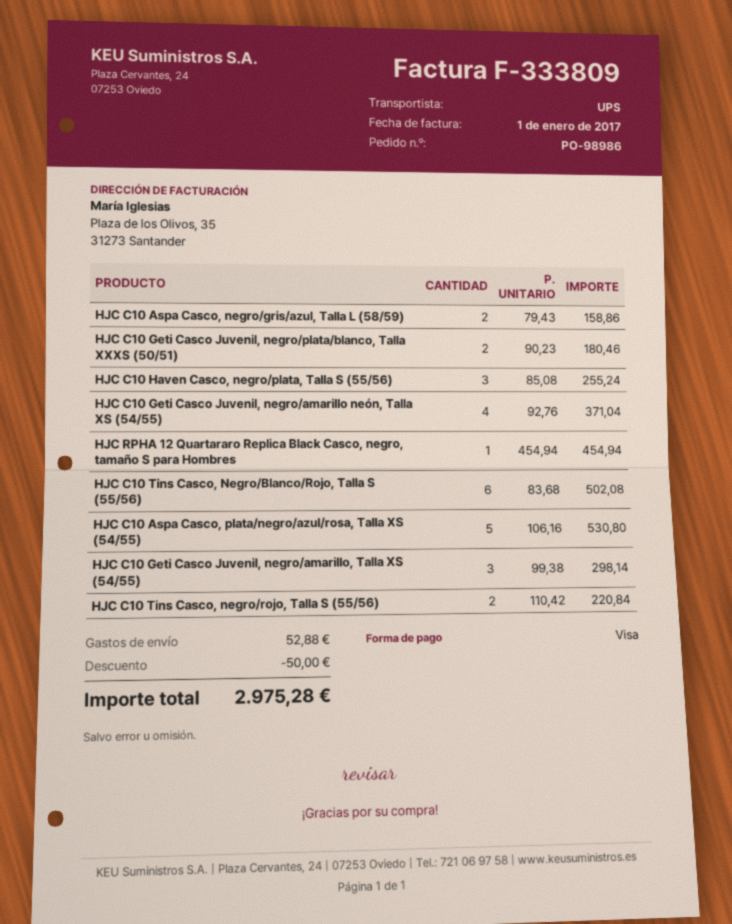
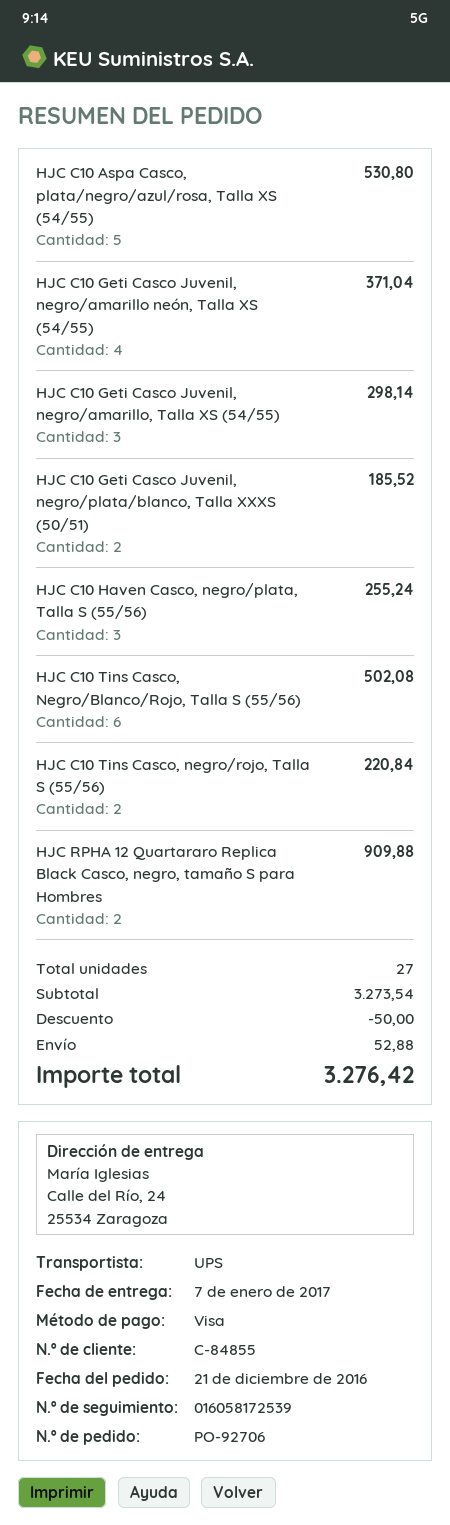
order number: PO-98986 -> PO-92706
HJC C10 Aspa Casco, negro/gris/azul, Talla L (58/59): 2 for 158.86 -> none
HJC C10 Geti Casco Juvenil, negro/plata/blanco, Talla XXXS (50/51): 2 for 180.46 -> 2 for 185.52
HJC RPHA 12 Quartararo Replica Black Casco, negro, tamaño S para Hombres: 1 for 454.94 -> 2 for 909.88
total: 2975.28 -> 3276.42

